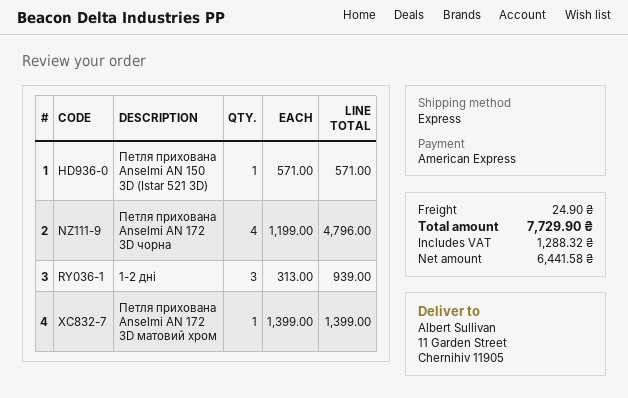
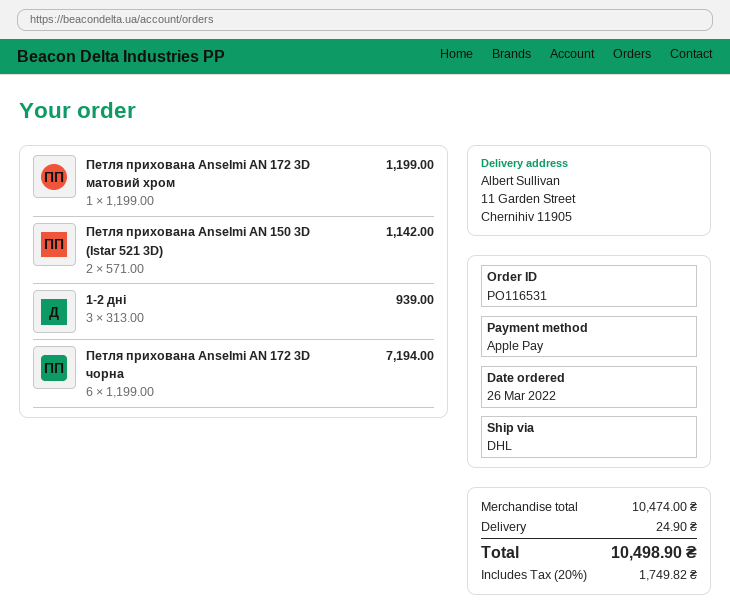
payment method: American Express -> Apple Pay
shipping method: express -> DHL
Петля прихована Anselmi AN 150 3D (Istar 521 3D): 1 x 571.00 = 571.00 -> 2 x 571.00 = 1142.00
Петля прихована Anselmi AN 172 3D чорна: 4 x 1199.00 = 4796.00 -> 6 x 1199.00 = 7194.00
Петля прихована Anselmi AN 172 3D матовий хром: 1 x 1399.00 = 1399.00 -> 1 x 1199.00 = 1199.00
tax: 1288.32 -> 1749.82
total: 7729.90 -> 10498.90

